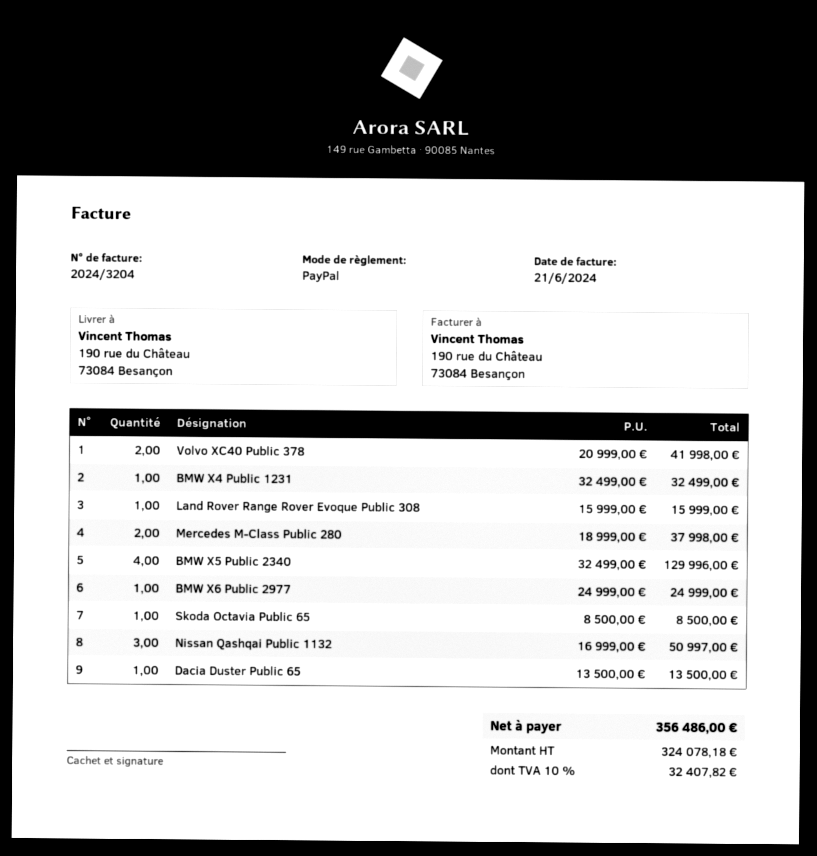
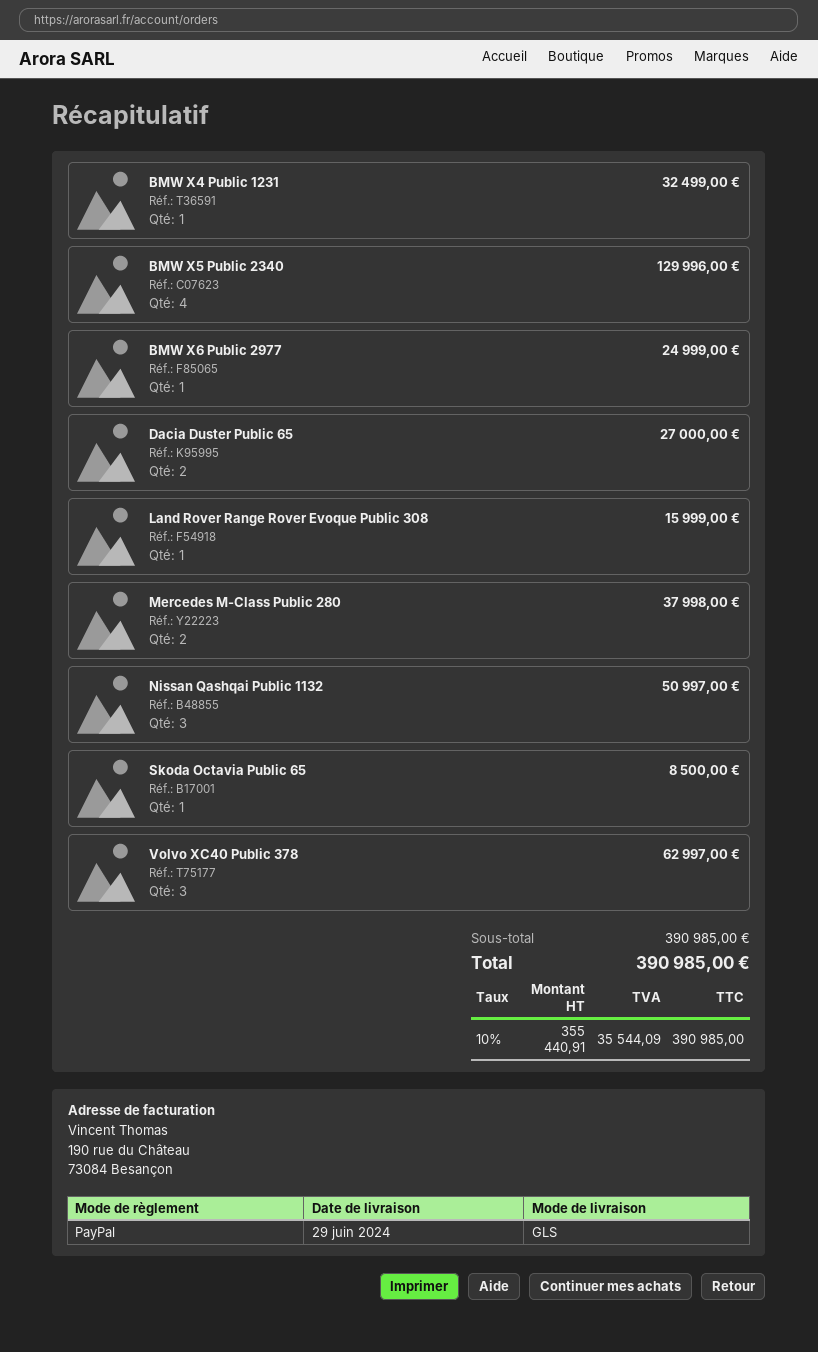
Volvo XC40 Public 378: 2 for 41998.00 -> 3 for 62997.00
Dacia Duster Public 65: 1 for 13500.00 -> 2 for 27000.00
net: 324078.18 -> 355440.91
tax: 10% = 32407.82 -> 10% = 35544.09
total: 356486.00 -> 390985.00

